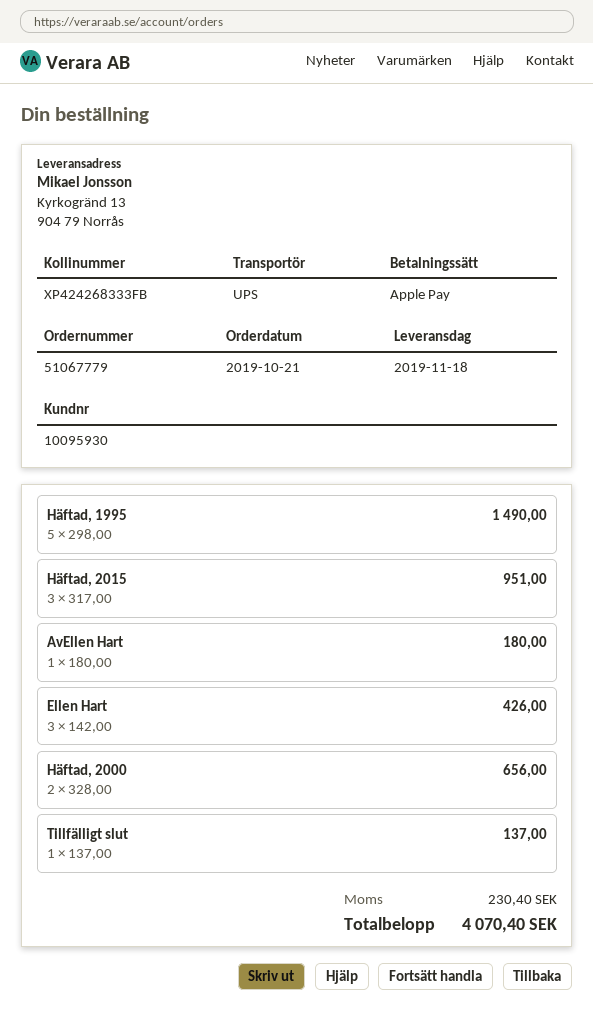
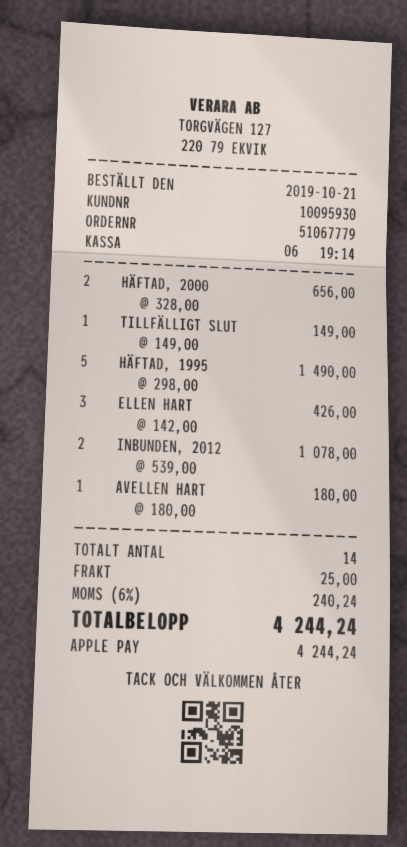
Häftad, 2015: 3 x 317.00 = 951.00 -> none
Tillfälligt slut: 1 x 137.00 = 137.00 -> 1 x 149.00 = 149.00
INBUNDEN, 2012: none -> 2 x 539.00 = 1078.00
shipping: none -> 25.00
tax: 230.40 -> 240.24
total: 4070.40 -> 4244.24

